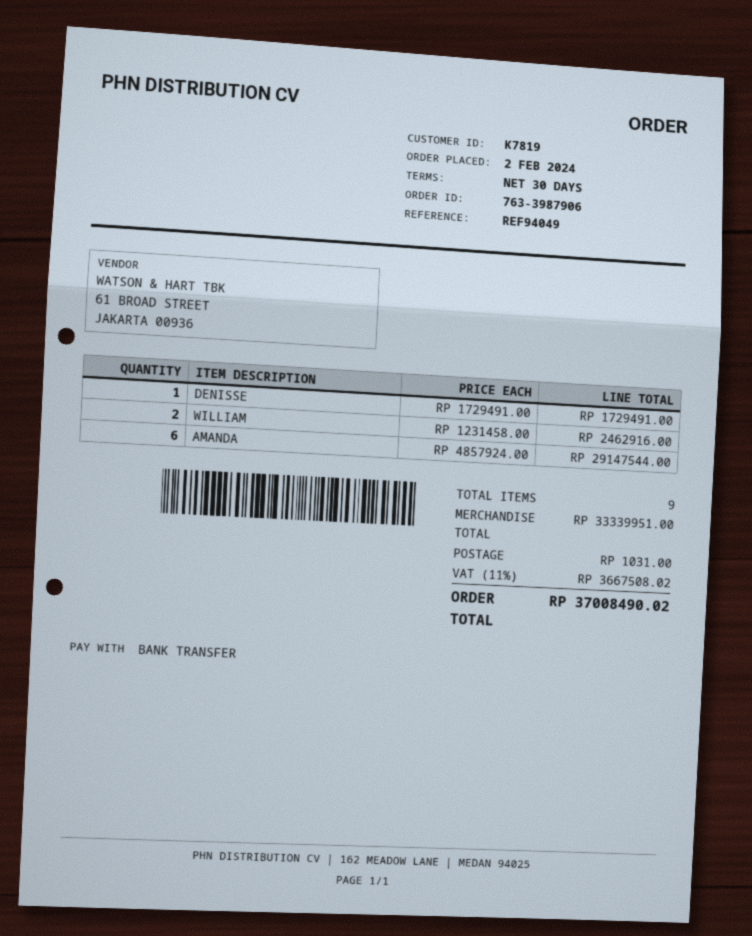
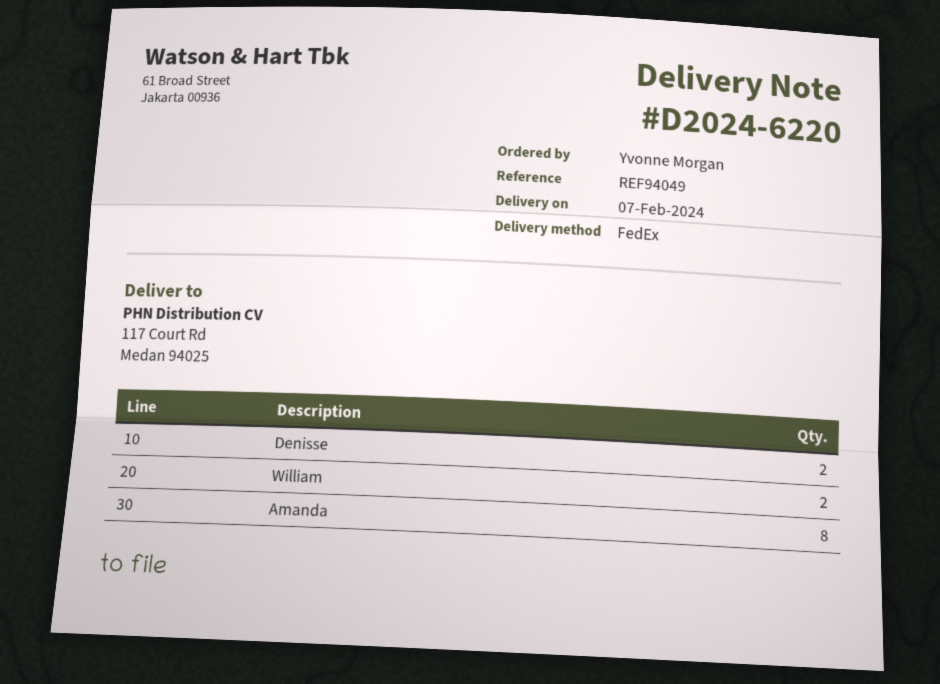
DENISSE: 1 -> 2
AMANDA: 6 -> 8

